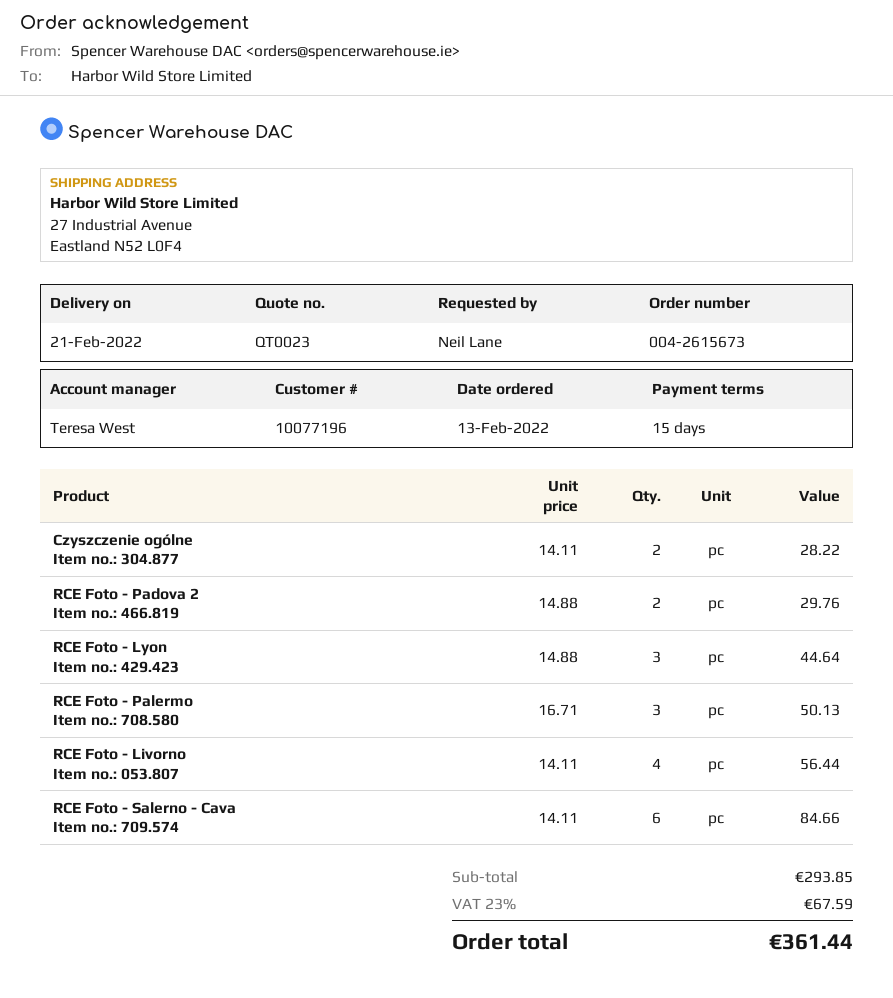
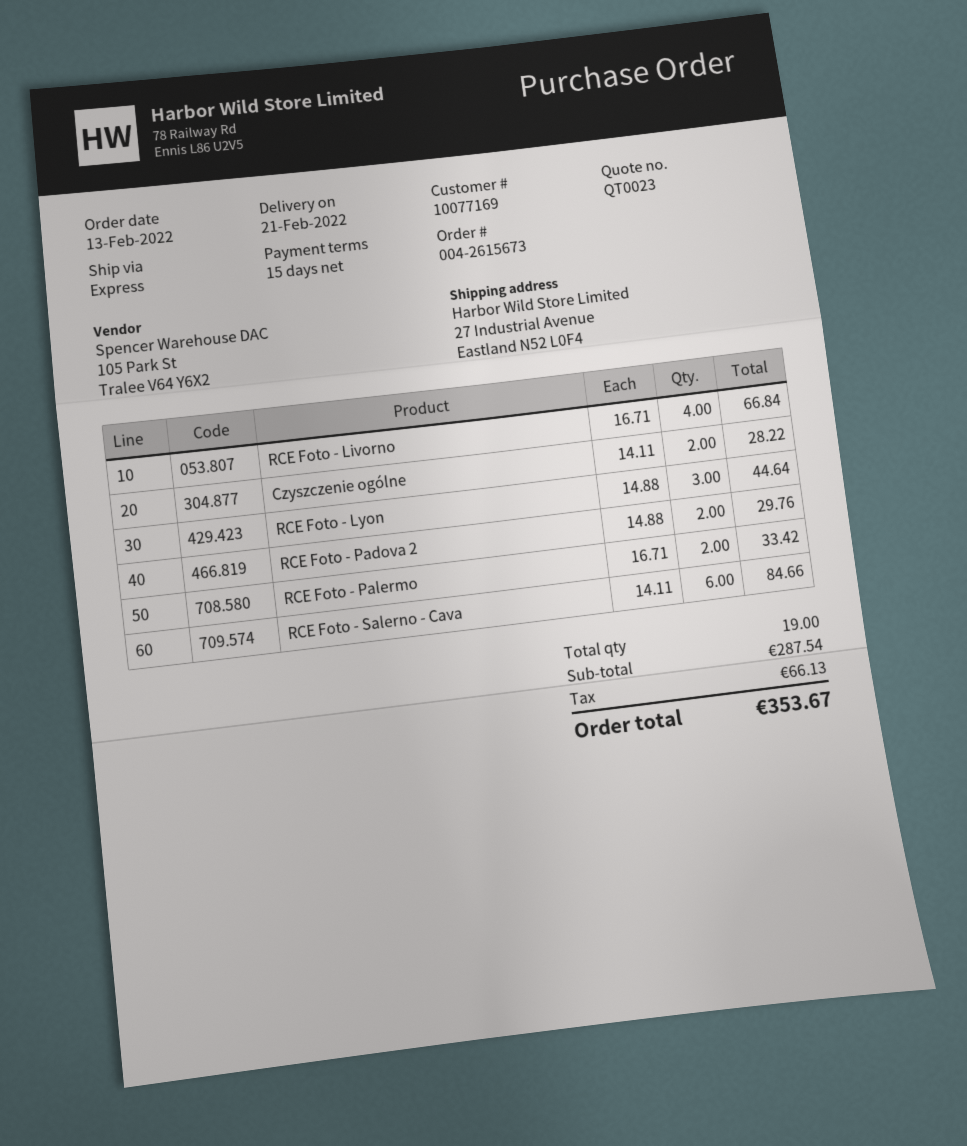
customer number: 10077196 -> 10077169
RCE Foto - Palermo: 3 x 16.71 = 50.13 -> 2 x 16.71 = 33.42
RCE Foto - Livorno: 4 x 14.11 = 56.44 -> 4 x 16.71 = 66.84
subtotal: 293.85 -> 287.54
tax: 67.59 -> 66.13
total: 361.44 -> 353.67

